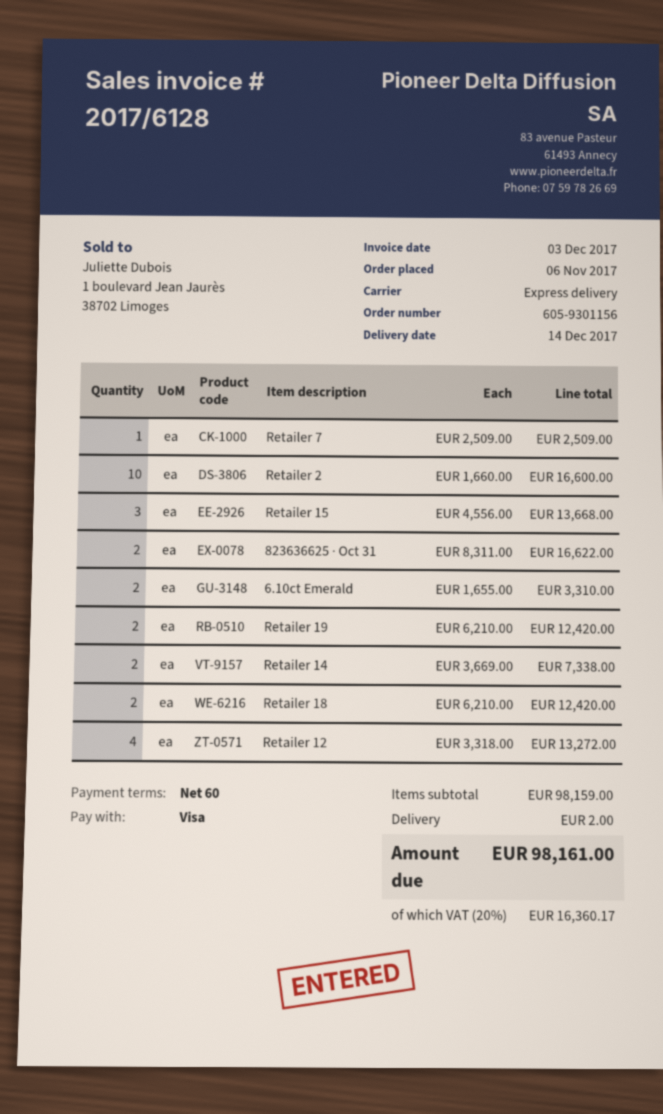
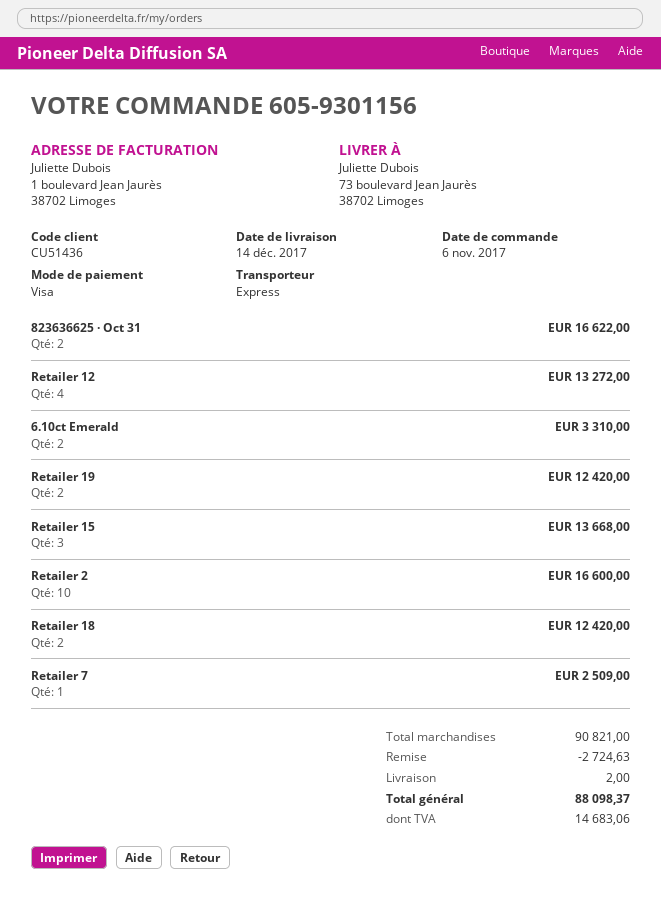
Retailer 14: 2 for 7338.00 -> none
subtotal: 98159.00 -> 90821.00
discount: none -> 2724.63
tax: 16360.17 -> 14683.06
total: 98161.00 -> 88098.37

